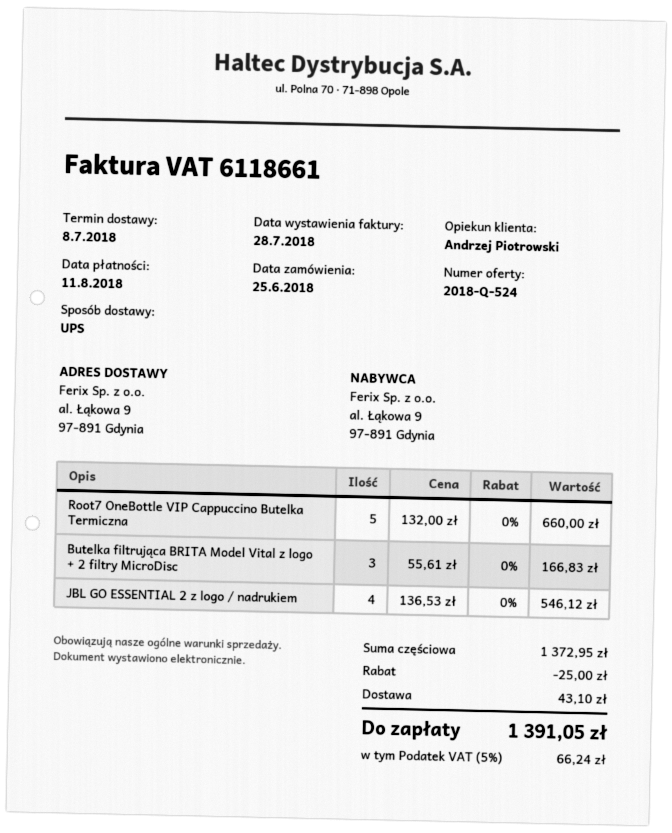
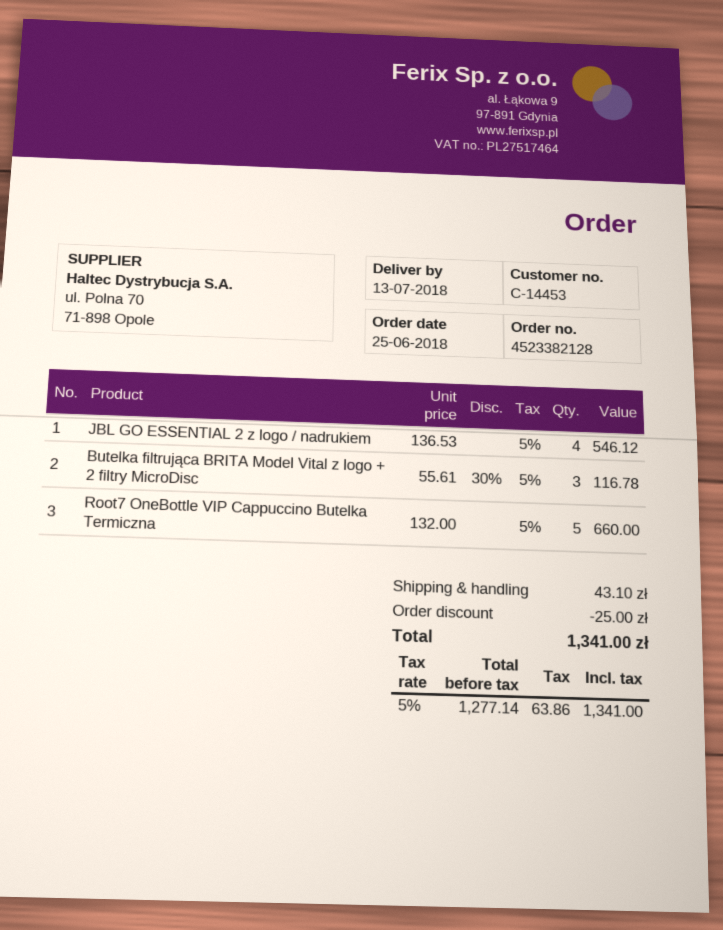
delivery date: 2018-07-08 -> 2018-07-13
Butelka filtrująca BRITA Model Vital z logo + 2 filtry MicroDisc: 3 x 55.61 = 166.83 -> 3 x 55.61 - 30% = 116.78
tax: 5% = 66.24 -> 5% = 63.86
total: 1391.05 -> 1341.00

